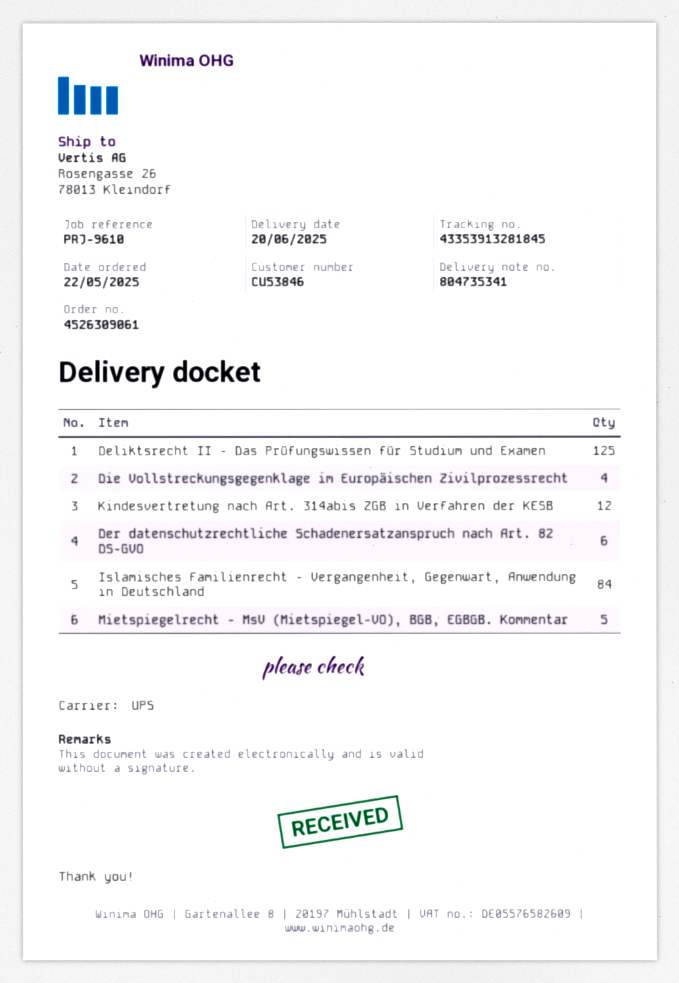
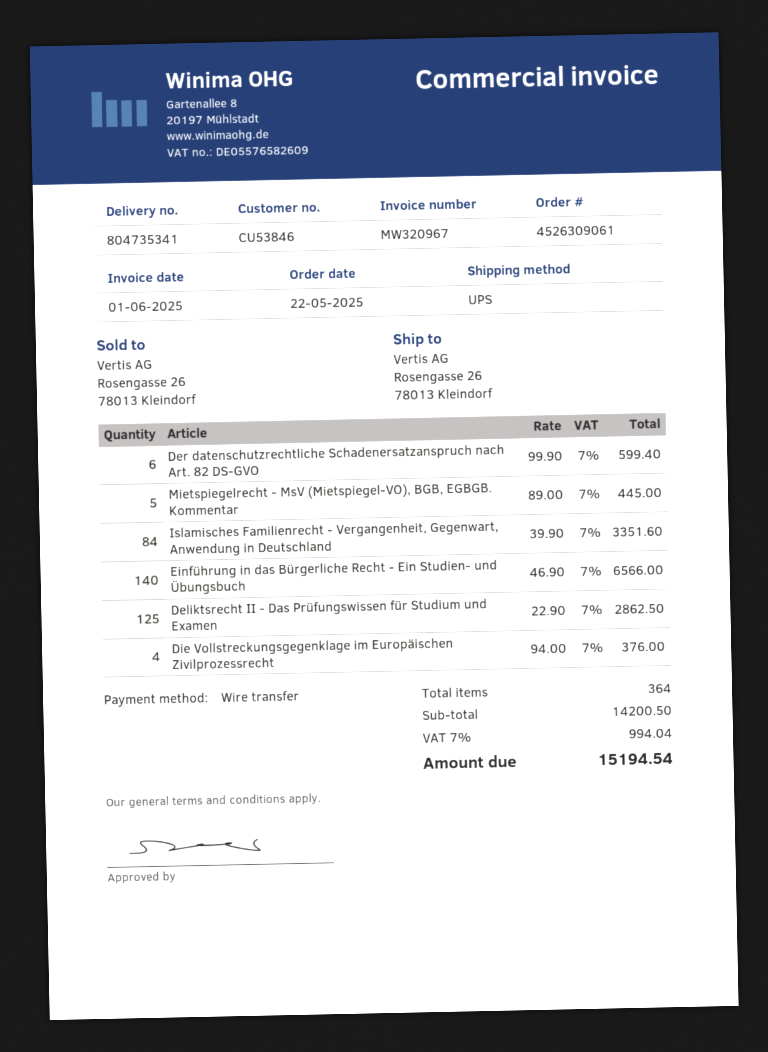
Kindesvertretung nach Art. 314abis ZGB in Verfahren der KESB: 12 -> none
Einführung in das Bürgerliche Recht - Ein Studien- und Übungsbuch: none -> 140

